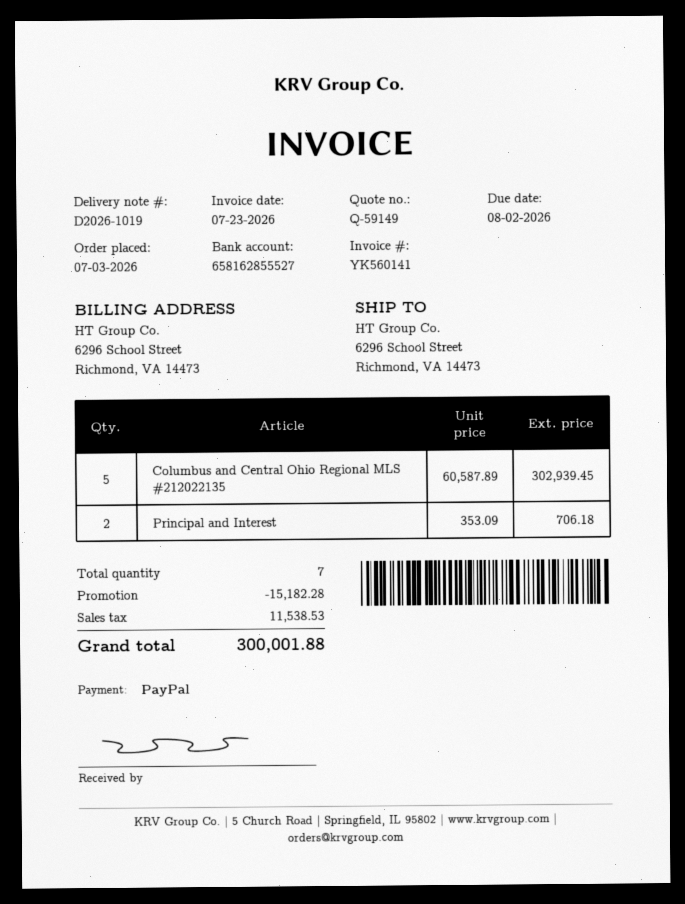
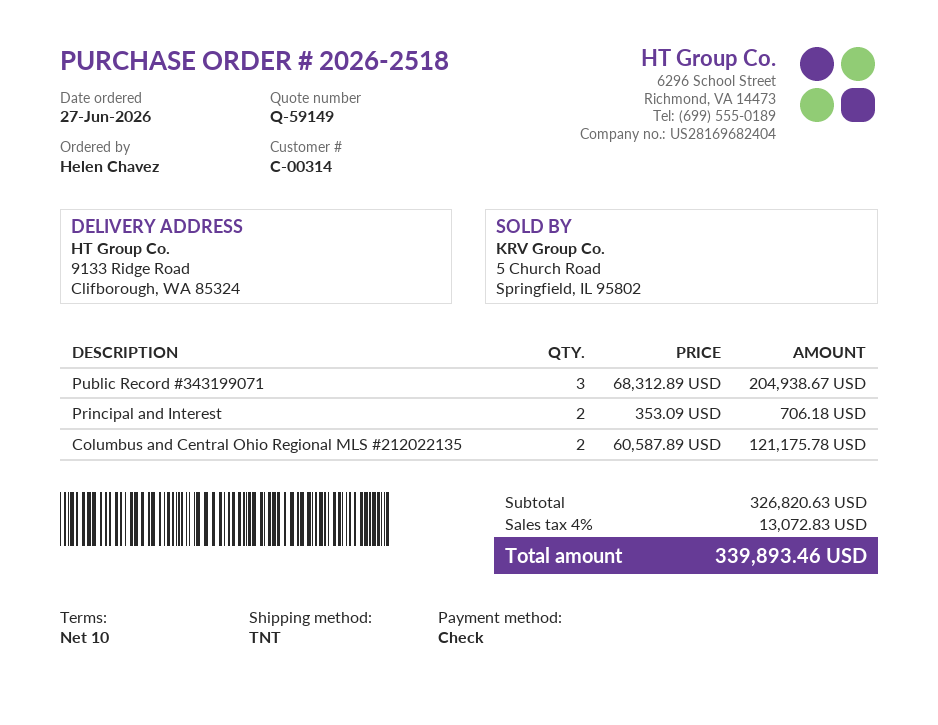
order date: 2026-07-03 -> 2026-06-27
payment method: PayPal -> cheque
ship to: 6296 School Street, Richmond, VA 14473 -> 9133 Ridge Road, Clifborough, WA 85324
Columbus and Central Ohio Regional MLS #212022135: 5 x 60587.89 = 302939.45 -> 2 x 60587.89 = 121175.78
Public Record #343199071: none -> 3 x 68312.89 = 204938.67
discount: 15182.28 -> none
tax: 11538.53 -> 13072.83
total: 300001.88 -> 339893.46

